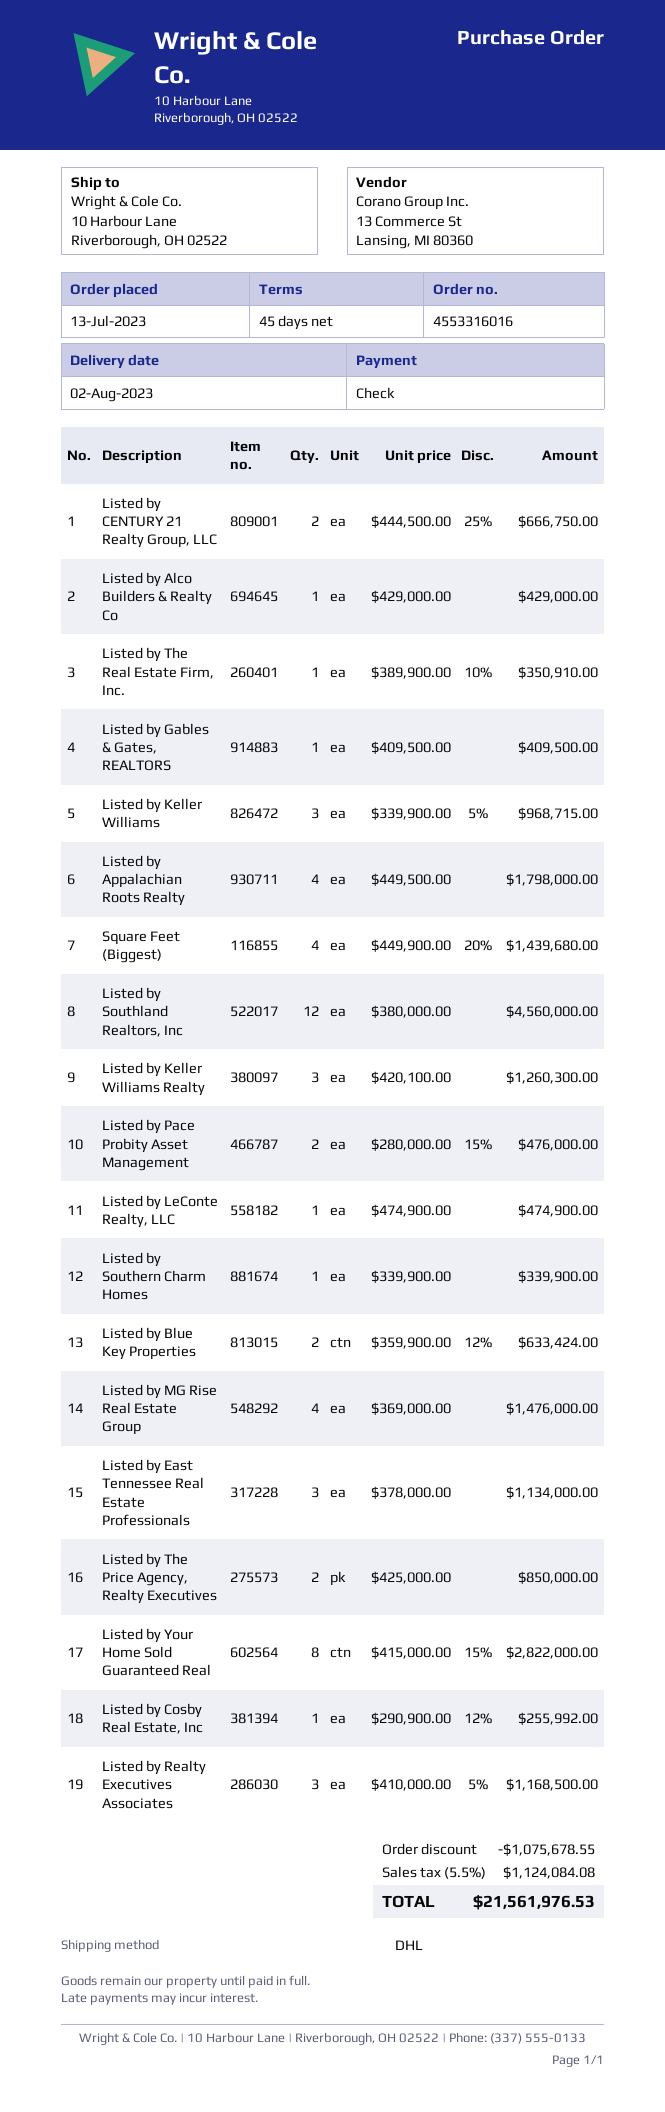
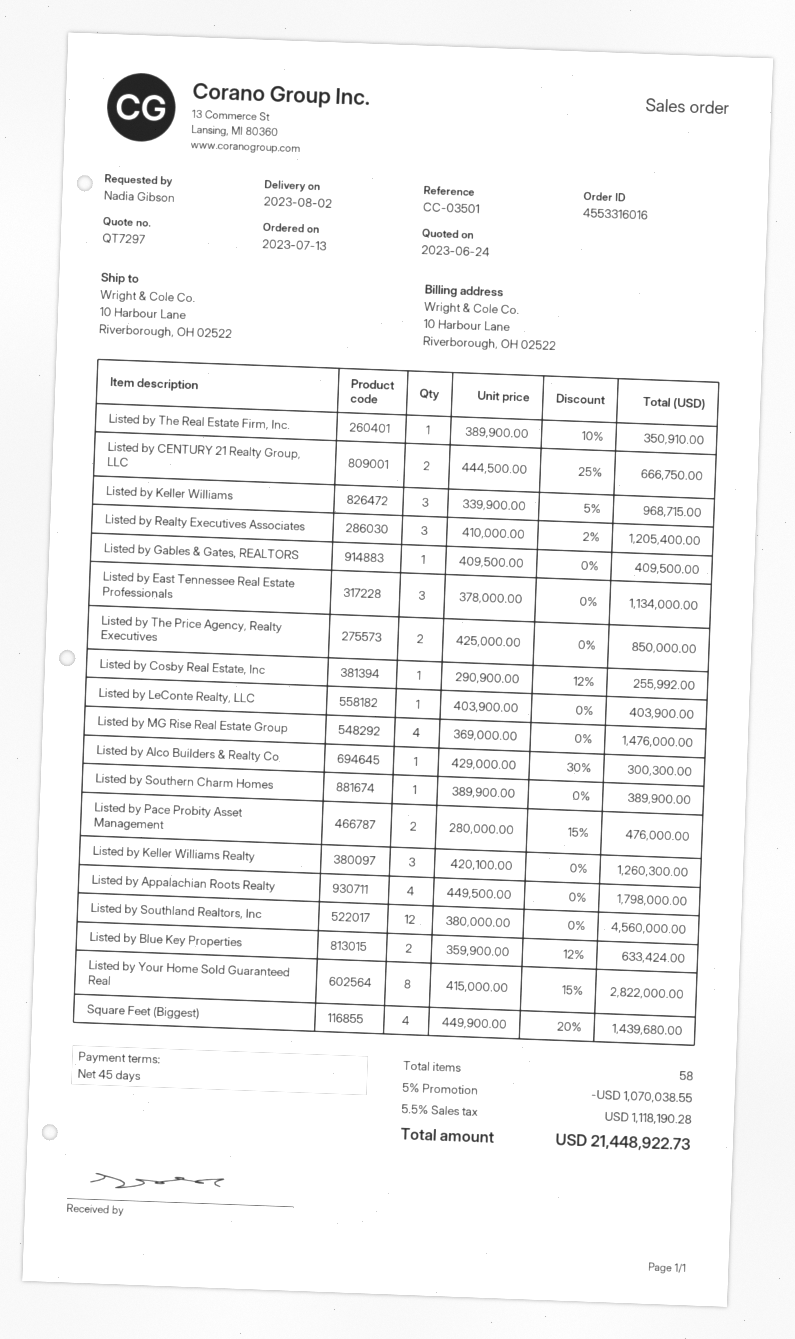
Listed by Alco Builders & Realty Co: 1 x 429000.00 = 429000.00 -> 1 x 429000.00 - 30% = 300300.00
Listed by LeConte Realty, LLC: 1 x 474900.00 = 474900.00 -> 1 x 403900.00 = 403900.00
Listed by Southern Charm Homes: 1 x 339900.00 = 339900.00 -> 1 x 389900.00 = 389900.00
Listed by Realty Executives Associates: 3 x 410000.00 - 5% = 1168500.00 -> 3 x 410000.00 - 2% = 1205400.00
discount: 1075678.55 -> 1070038.55
tax: 5.5% = 1124084.08 -> 5.5% = 1118190.28
total: 21561976.53 -> 21448922.73

